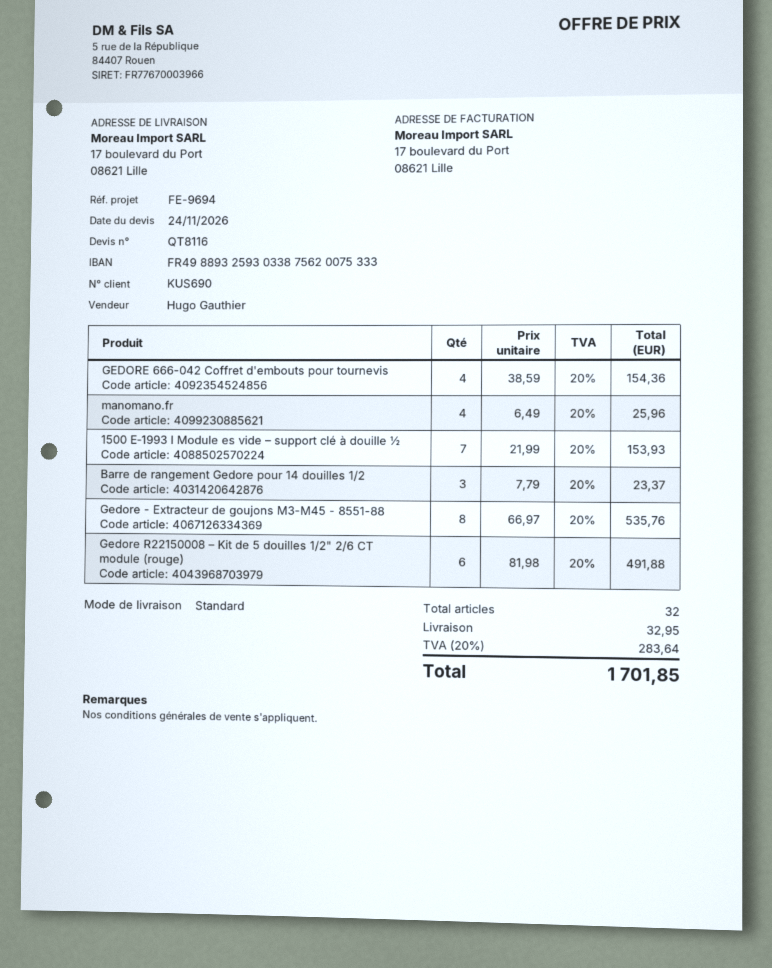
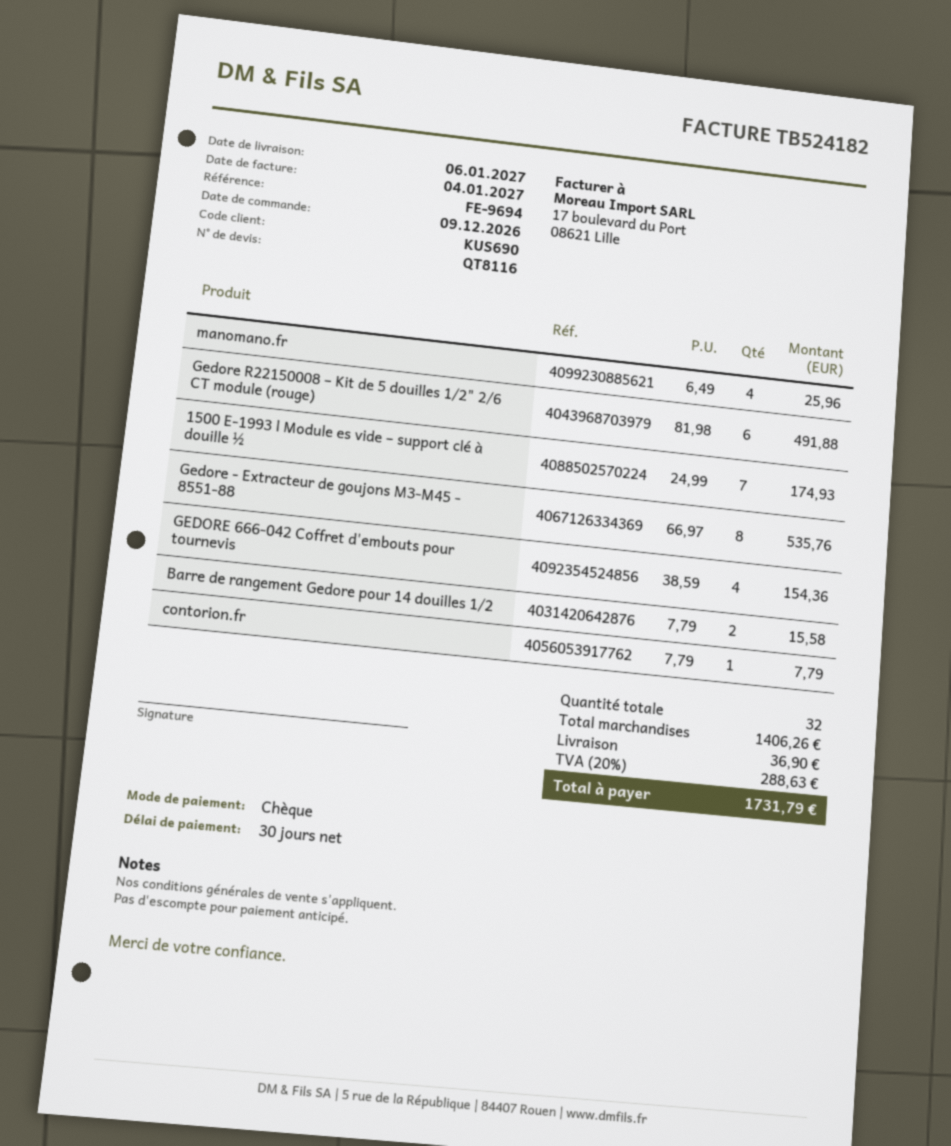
1500 E‑1993 l Module es vide – support clé à douille ½: 7 x 21.99 = 153.93 -> 7 x 24.99 = 174.93
Barre de rangement Gedore pour 14 douilles 1/2: 3 x 7.79 = 23.37 -> 2 x 7.79 = 15.58
contorion.fr: none -> 1 x 7.79 = 7.79
shipping: 32.95 -> 36.90
tax: 20% = 283.64 -> 20% = 288.63
total: 1701.85 -> 1731.79

